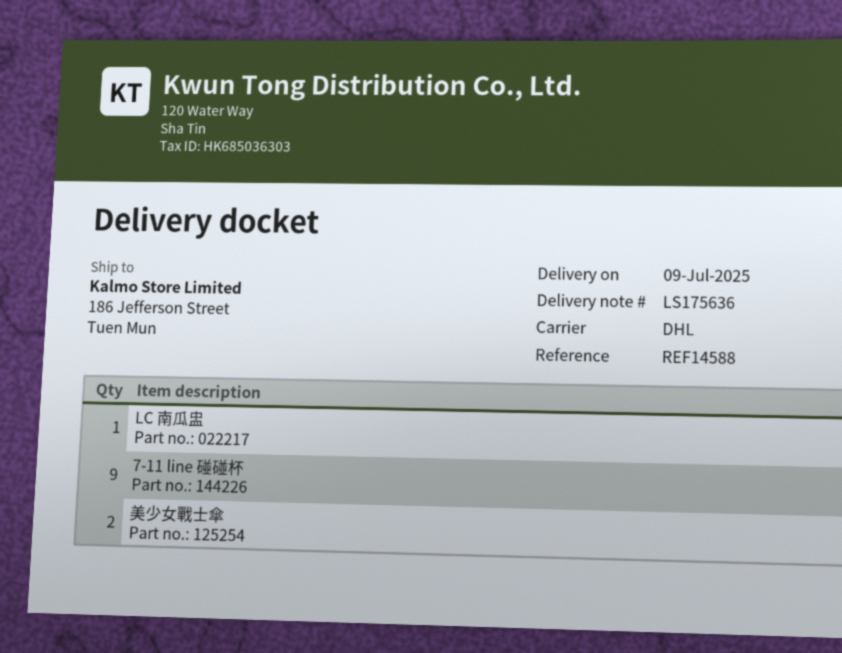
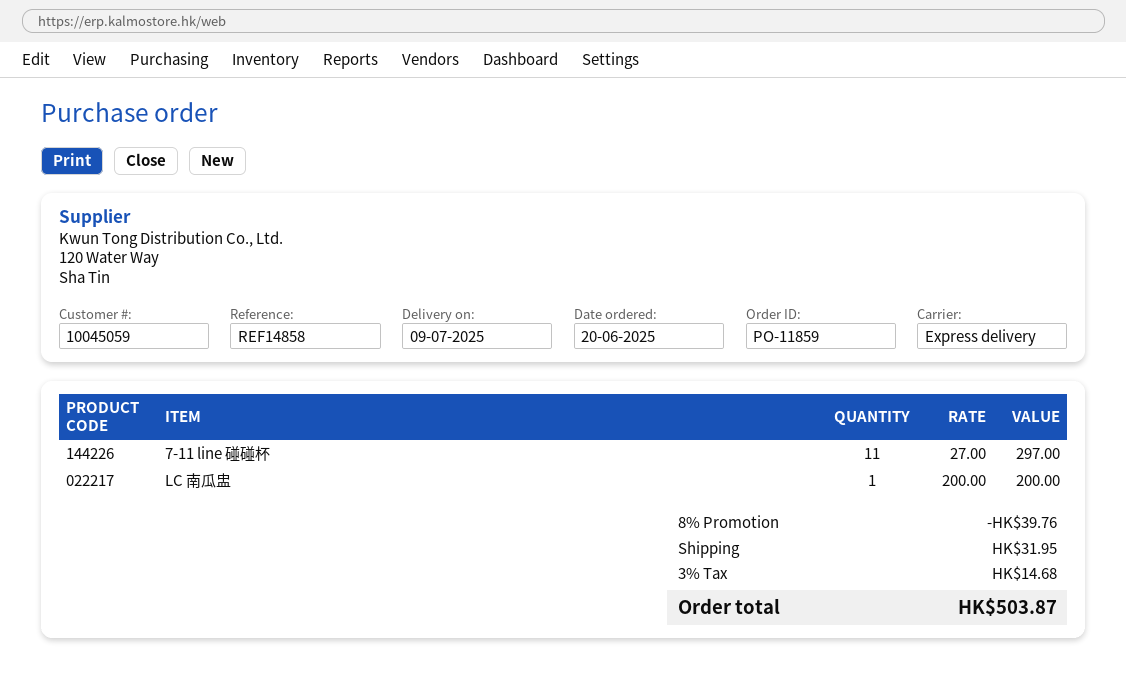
reference: REF14588 -> REF14858
shipping method: DHL -> express
7-11 line 碰碰杯: 9 -> 11
美少女戰士傘: 2 -> none

